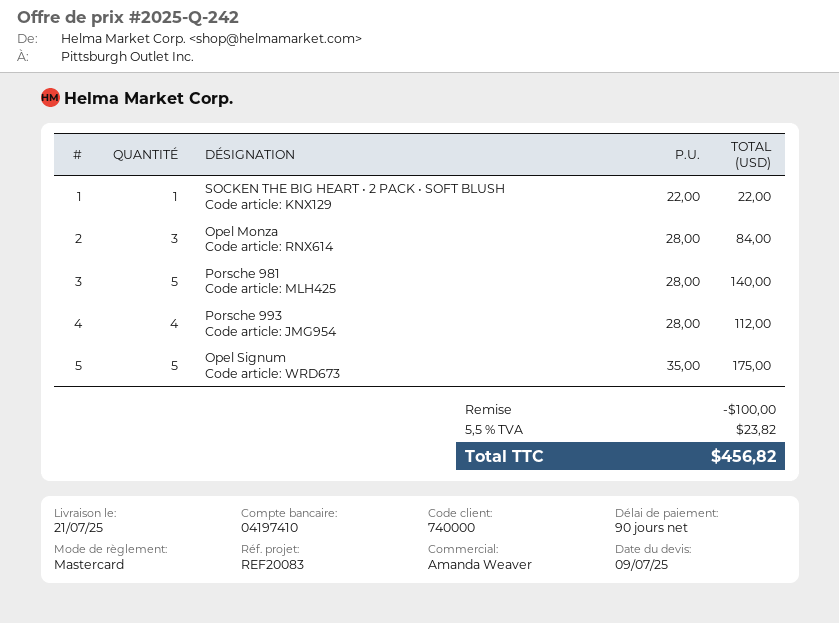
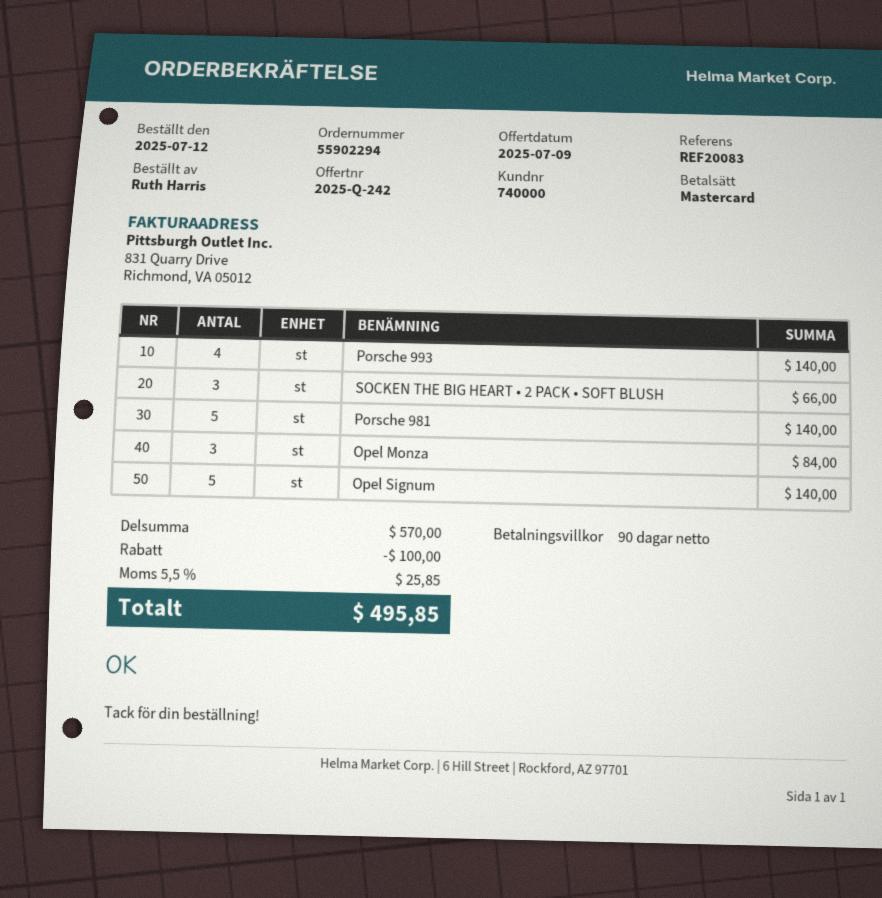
SOCKEN THE BIG HEART • 2 PACK • SOFT BLUSH: 1 for 22.00 -> 3 for 66.00
Porsche 993: 4 for 112.00 -> 4 for 140.00
Opel Signum: 5 for 175.00 -> 5 for 140.00
tax: 5.5% = 23.82 -> 5.5% = 25.85
total: 456.82 -> 495.85

